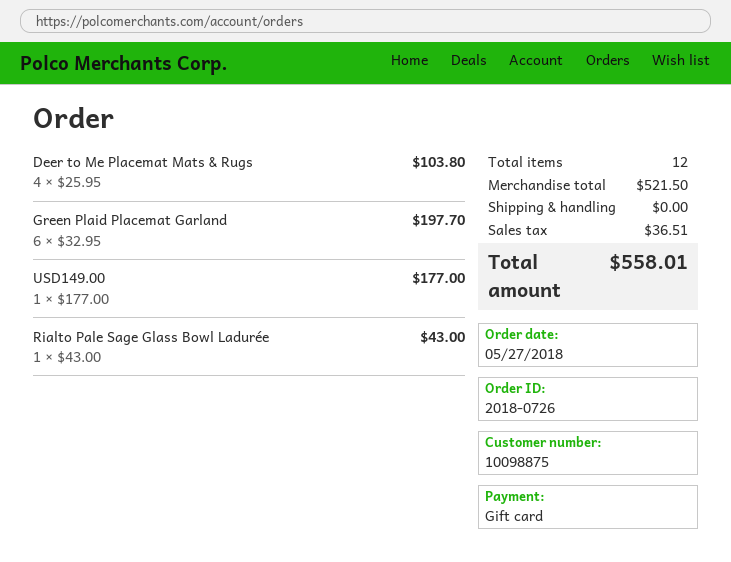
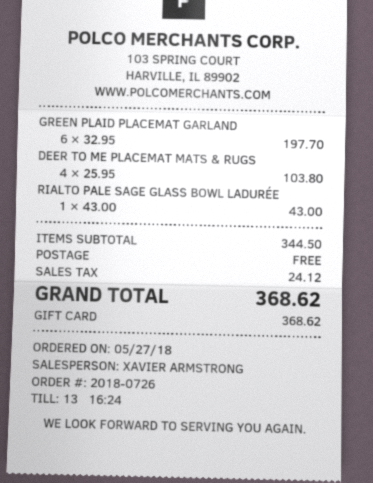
USD149.00: 1 x 177.00 = 177.00 -> none
subtotal: 521.50 -> 344.50
tax: 36.51 -> 24.12
total: 558.01 -> 368.62

